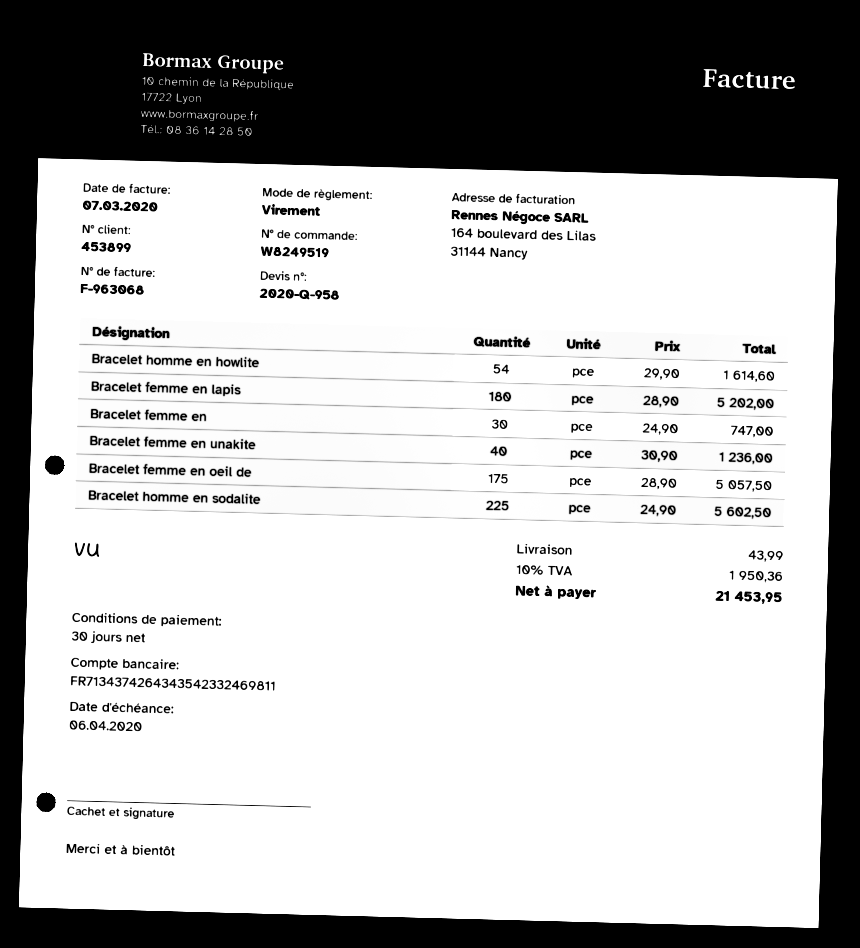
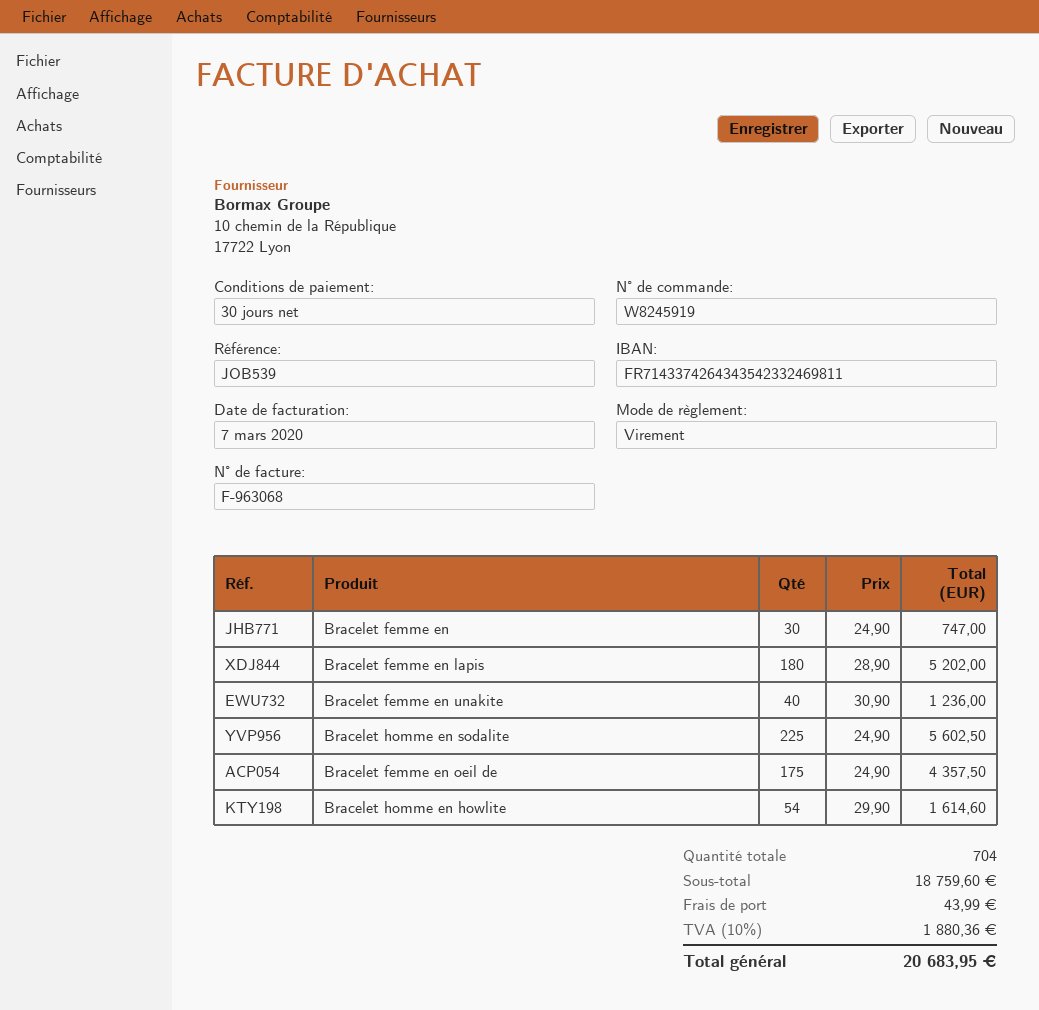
order number: W8249519 -> W8245919
bank account: FR7134374264343542332469811 -> FR7143374264343542332469811
Bracelet femme en oeil de: 175 x 28.90 = 5057.50 -> 175 x 24.90 = 4357.50
tax: 10% = 1950.36 -> 10% = 1880.36
total: 21453.95 -> 20683.95

